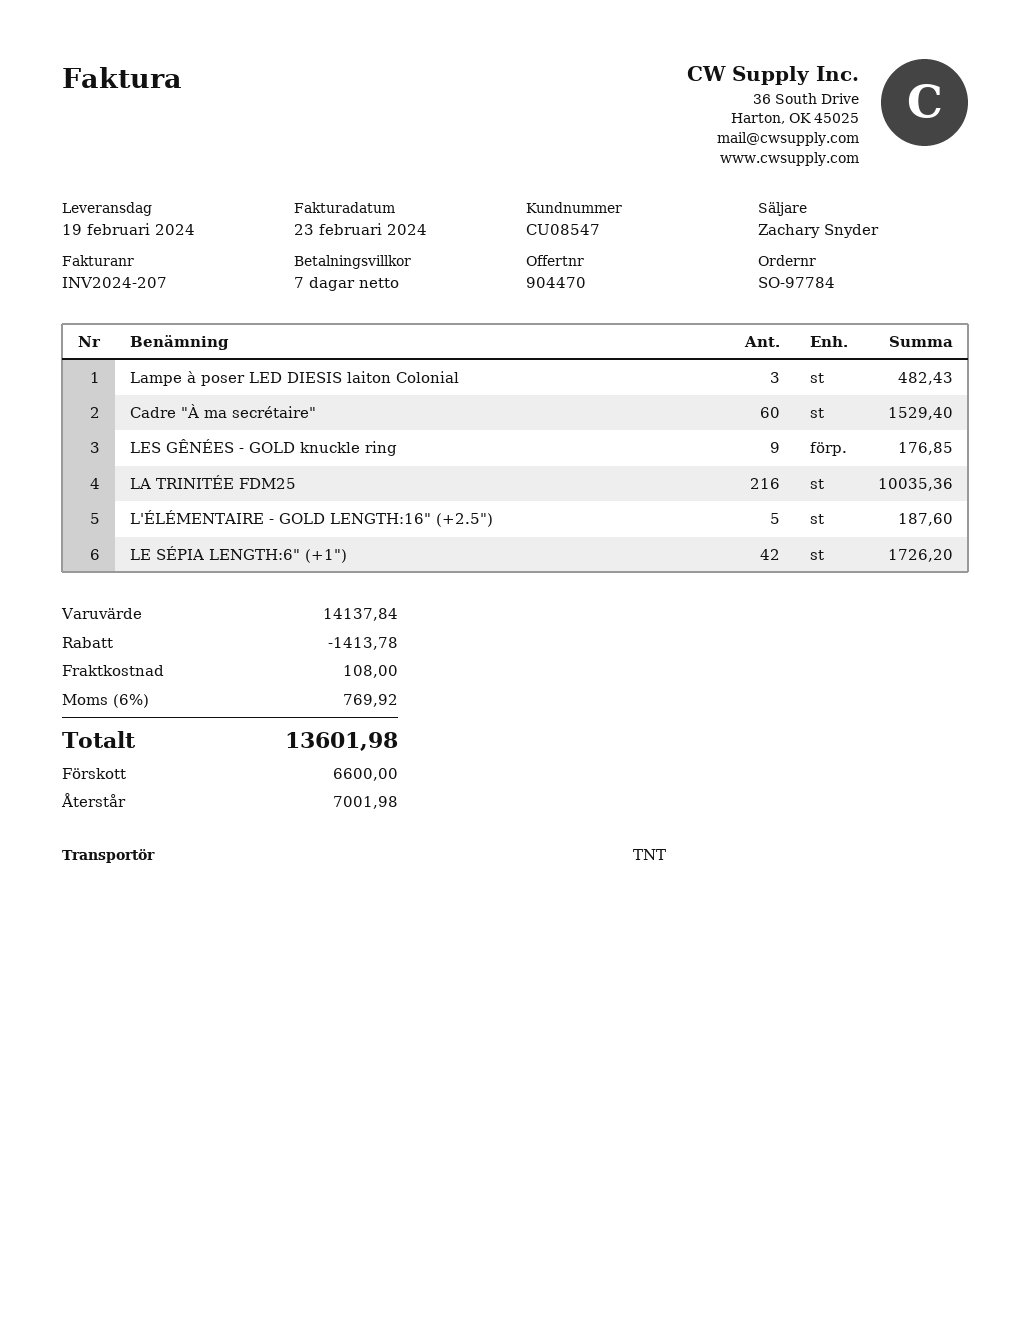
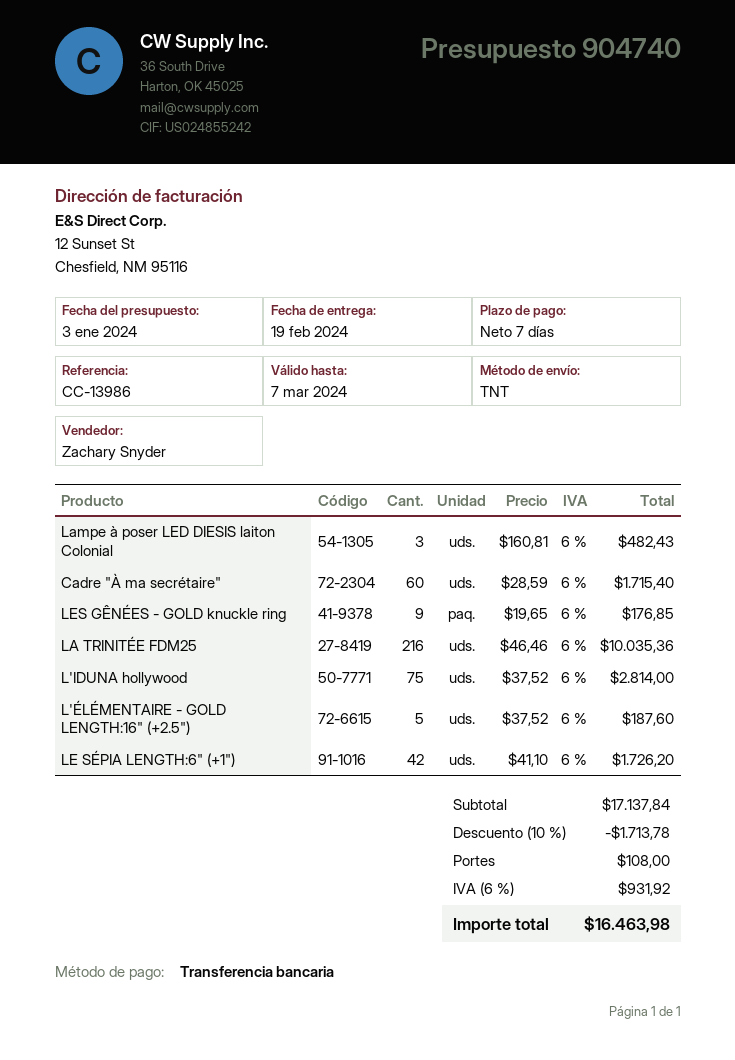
quote number: 904470 -> 904740
Cadre "À ma secrétaire": 60 for 1529.40 -> 60 for 1715.40
L'IDUNA hollywood: none -> 75 for 2814.00
subtotal: 14137.84 -> 17137.84
discount: 1413.78 -> 1713.78
tax: 6% = 769.92 -> 6% = 931.92
total: 13601.98 -> 16463.98

